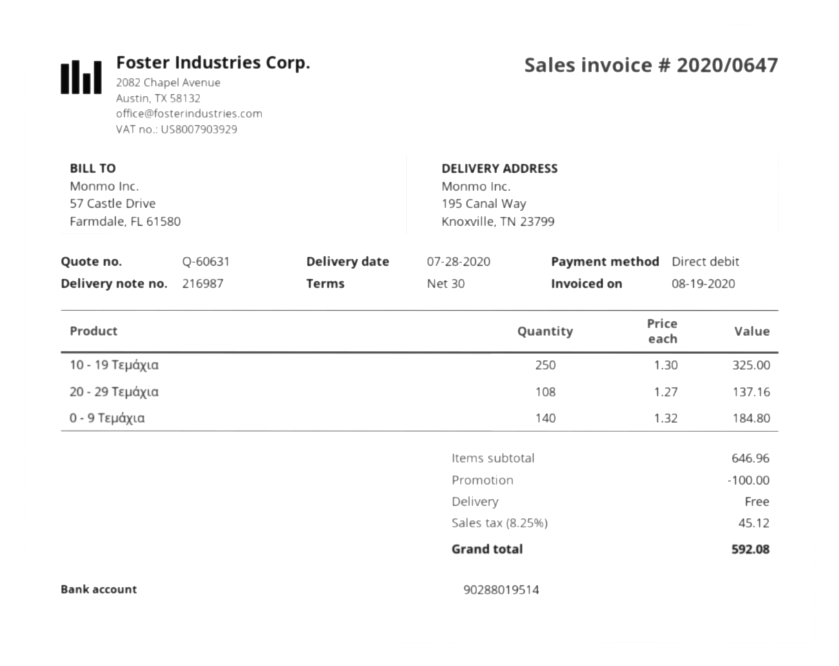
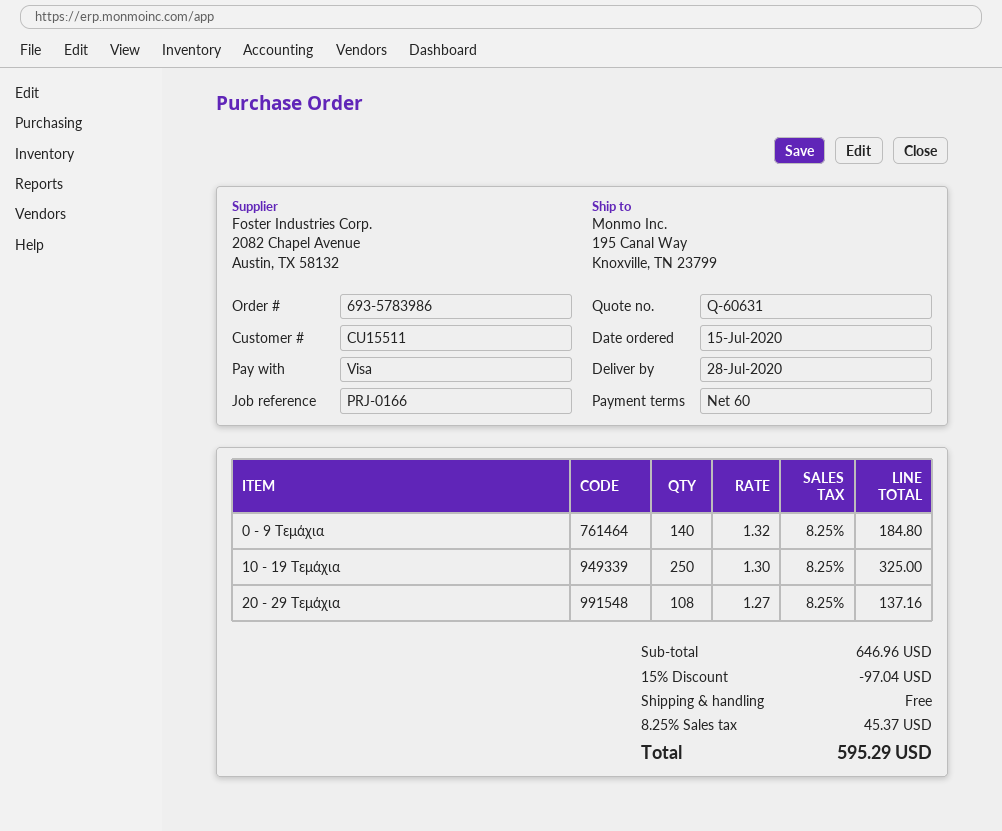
payment terms: 30 days -> 60 days
payment method: direct debit -> Visa
discount: 100.00 -> 97.04
tax: 8.25% = 45.12 -> 8.25% = 45.37
total: 592.08 -> 595.29

